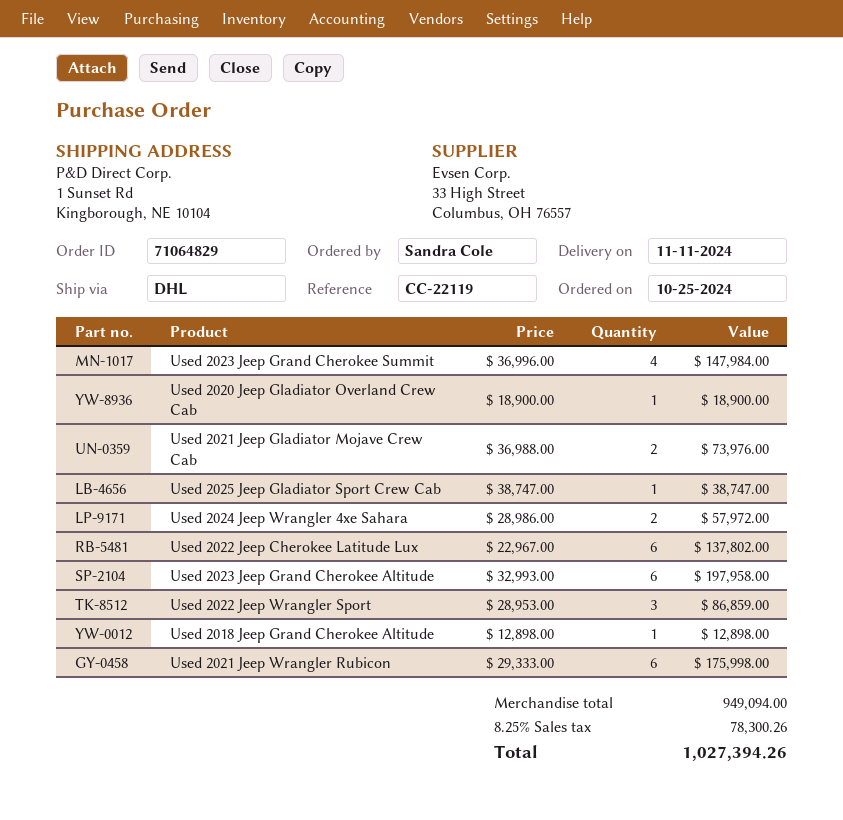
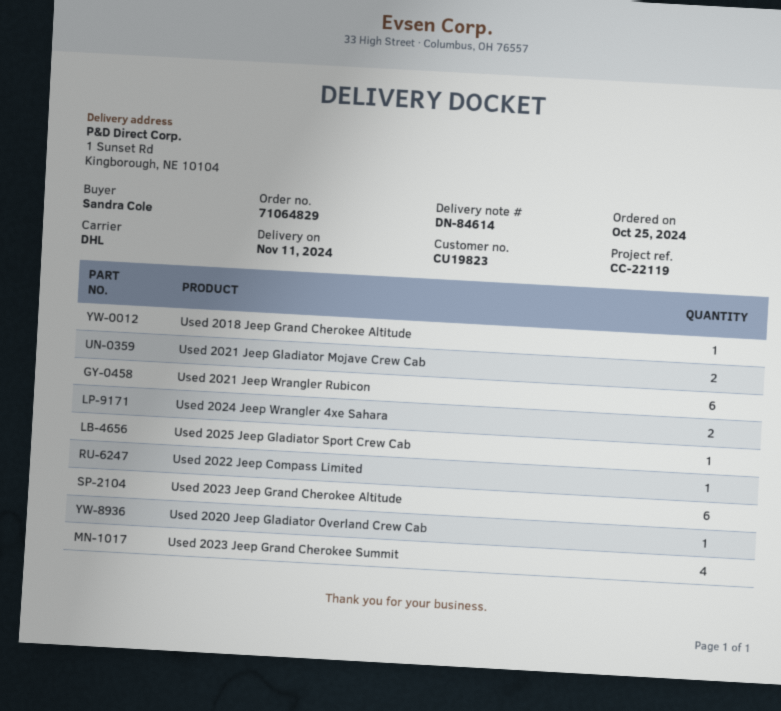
Used 2022 Jeep Cherokee Latitude Lux: 6 -> none
Used 2022 Jeep Wrangler Sport: 3 -> none
Used 2022 Jeep Compass Limited: none -> 1

